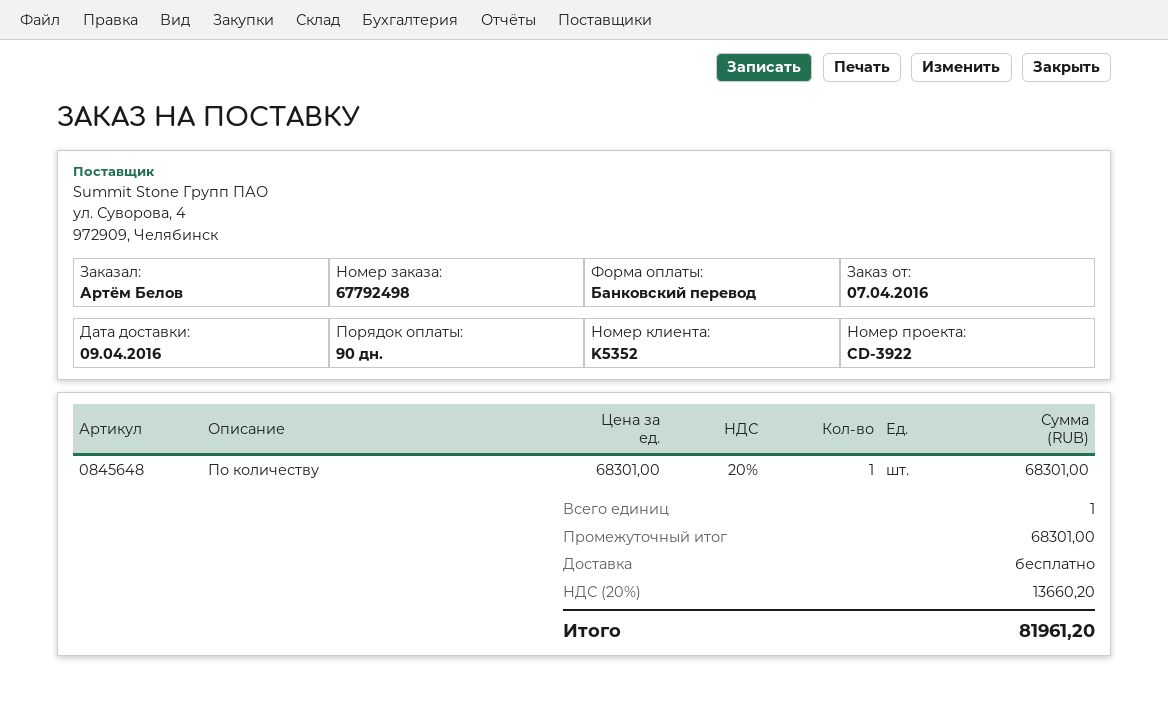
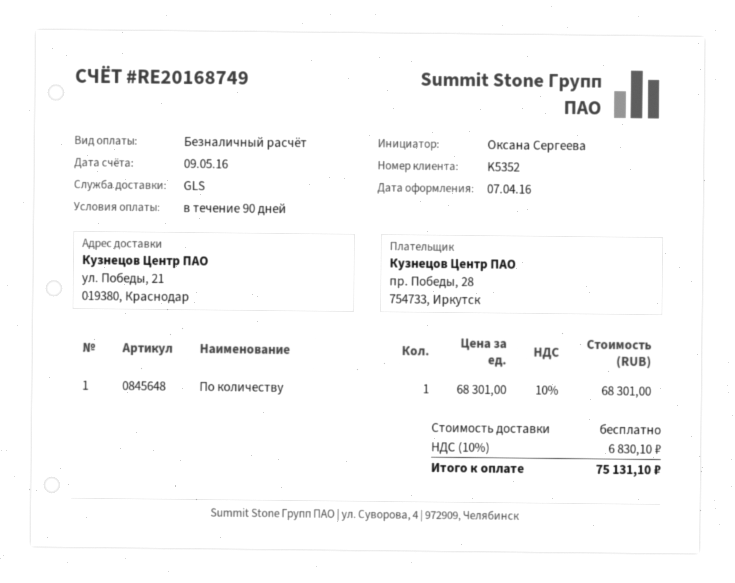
ordered by: Артём Белов -> Оксана Сергеева
tax: 20% = 13660.20 -> 10% = 6830.10
total: 81961.20 -> 75131.10

